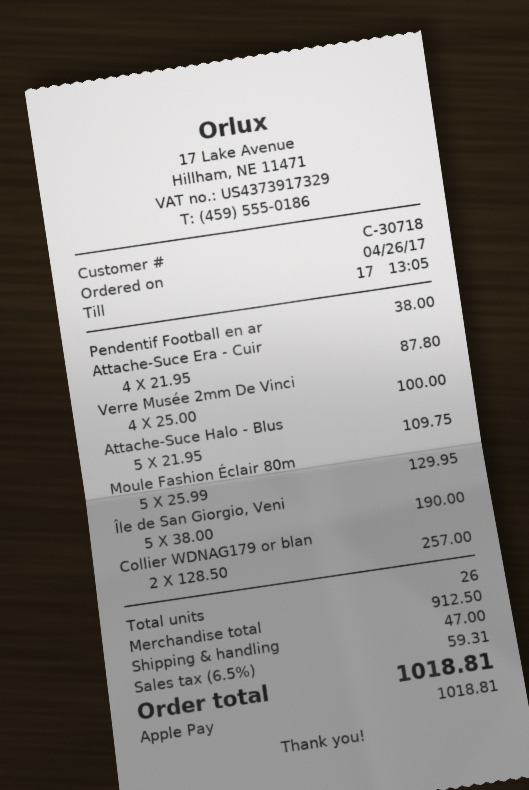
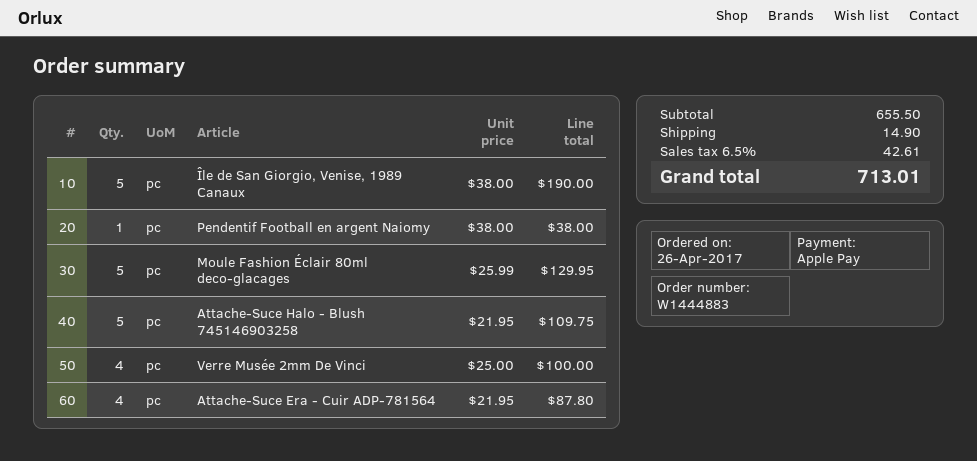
Collier WDNAG179 or blan: 2 x 128.50 = 257.00 -> none
subtotal: 912.50 -> 655.50
shipping: 47.00 -> 14.90
tax: 6.5% = 59.31 -> 6.5% = 42.61
total: 1018.81 -> 713.01

